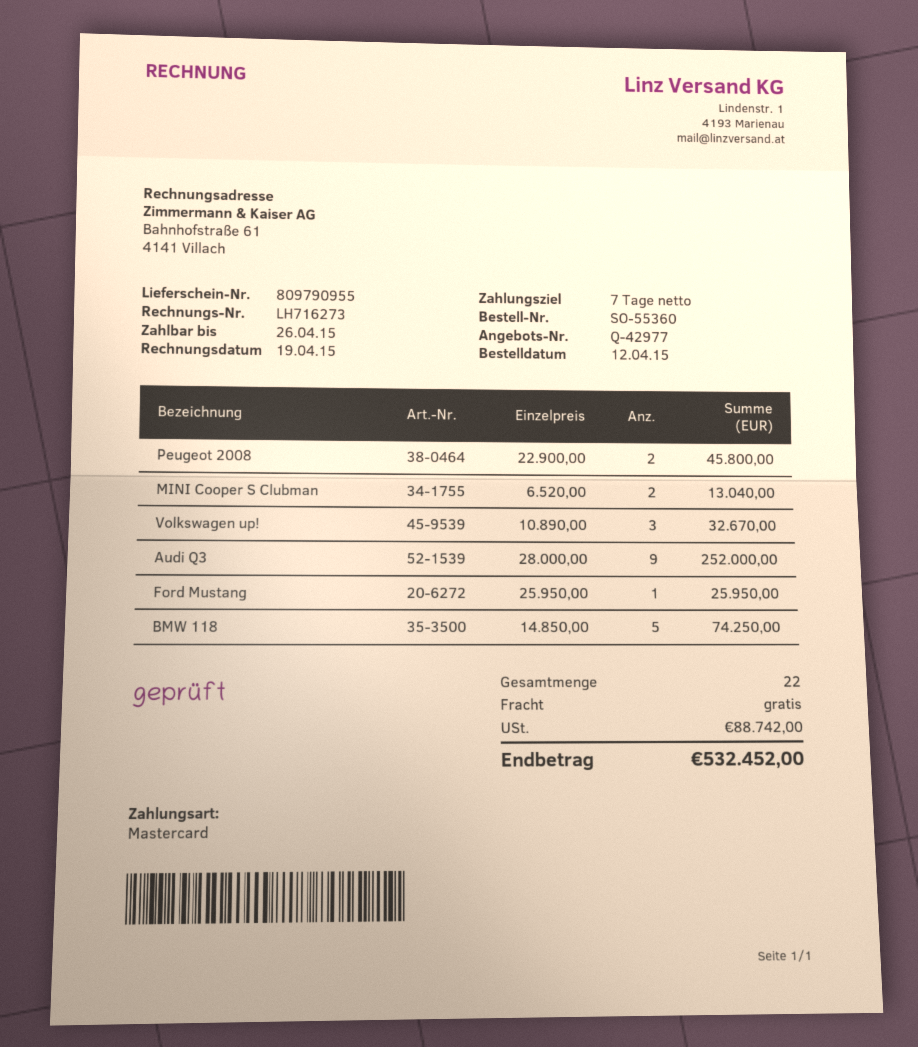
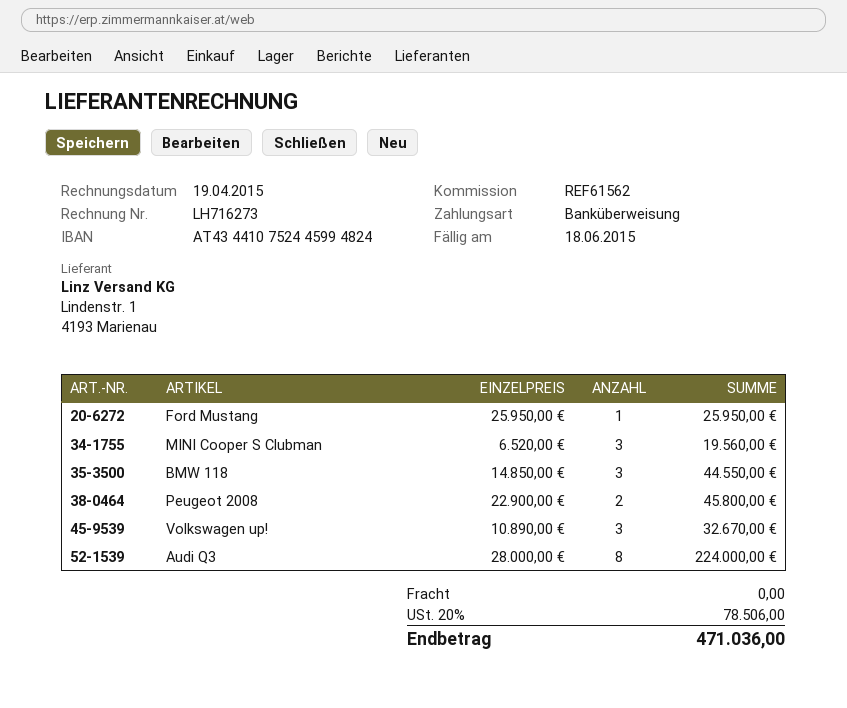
due date: 2015-04-26 -> 2015-06-18
payment method: Mastercard -> bank transfer
MINI Cooper S Clubman: 2 x 6520.00 = 13040.00 -> 3 x 6520.00 = 19560.00
Audi Q3: 9 x 28000.00 = 252000.00 -> 8 x 28000.00 = 224000.00
BMW 118: 5 x 14850.00 = 74250.00 -> 3 x 14850.00 = 44550.00
tax: 88742.00 -> 78506.00
total: 532452.00 -> 471036.00

